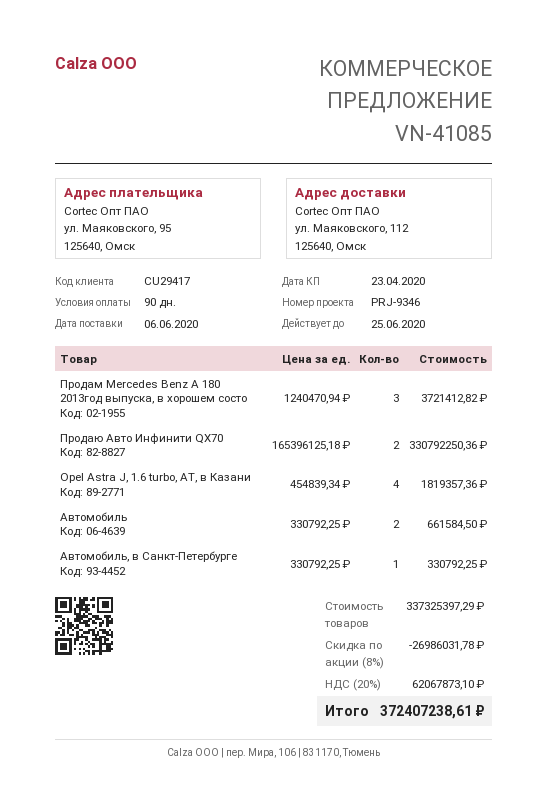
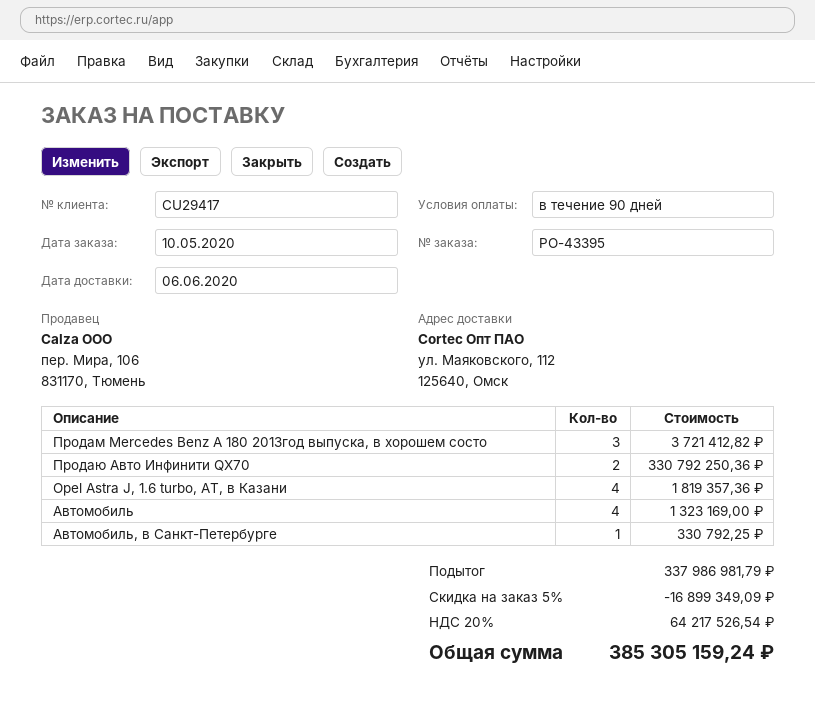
Автомобиль: 2 for 661584.50 -> 4 for 1323169.00
subtotal: 337325397.29 -> 337986981.79
discount: 8% = 26986031.78 -> 5% = 16899349.09
tax: 20% = 62067873.10 -> 20% = 64217526.54
total: 372407238.61 -> 385305159.24

